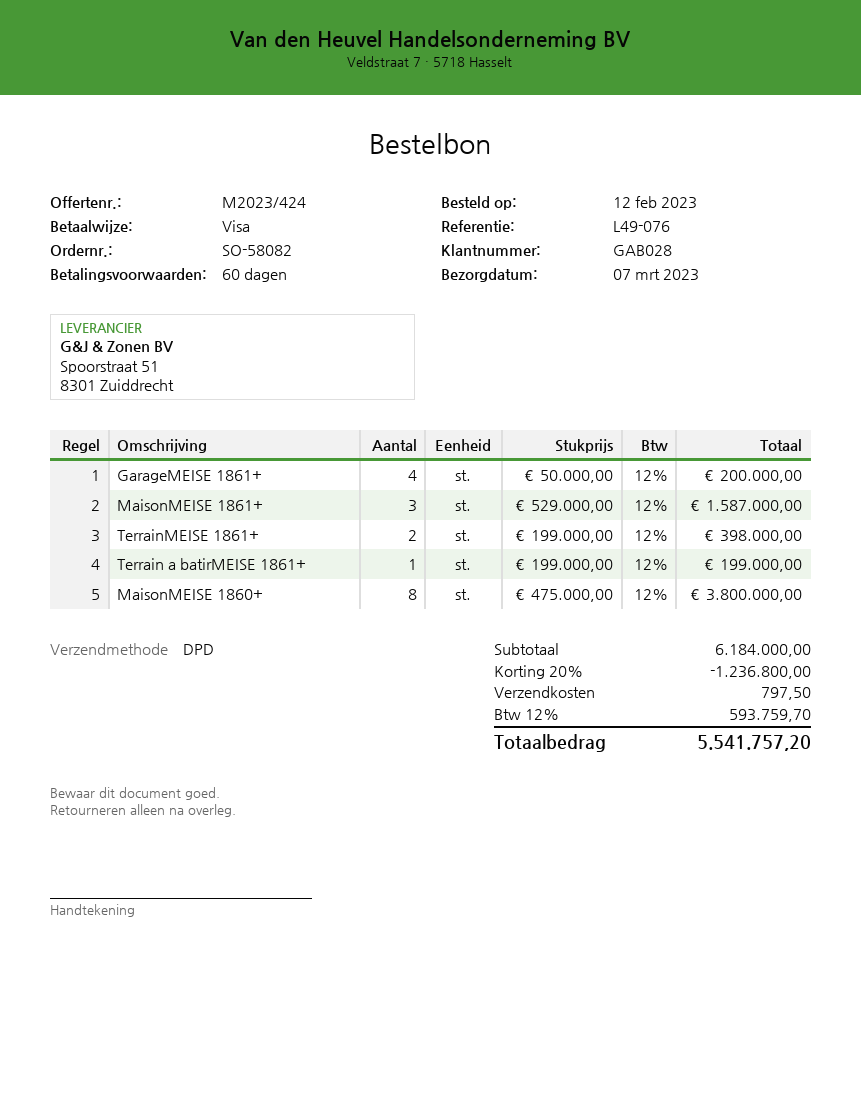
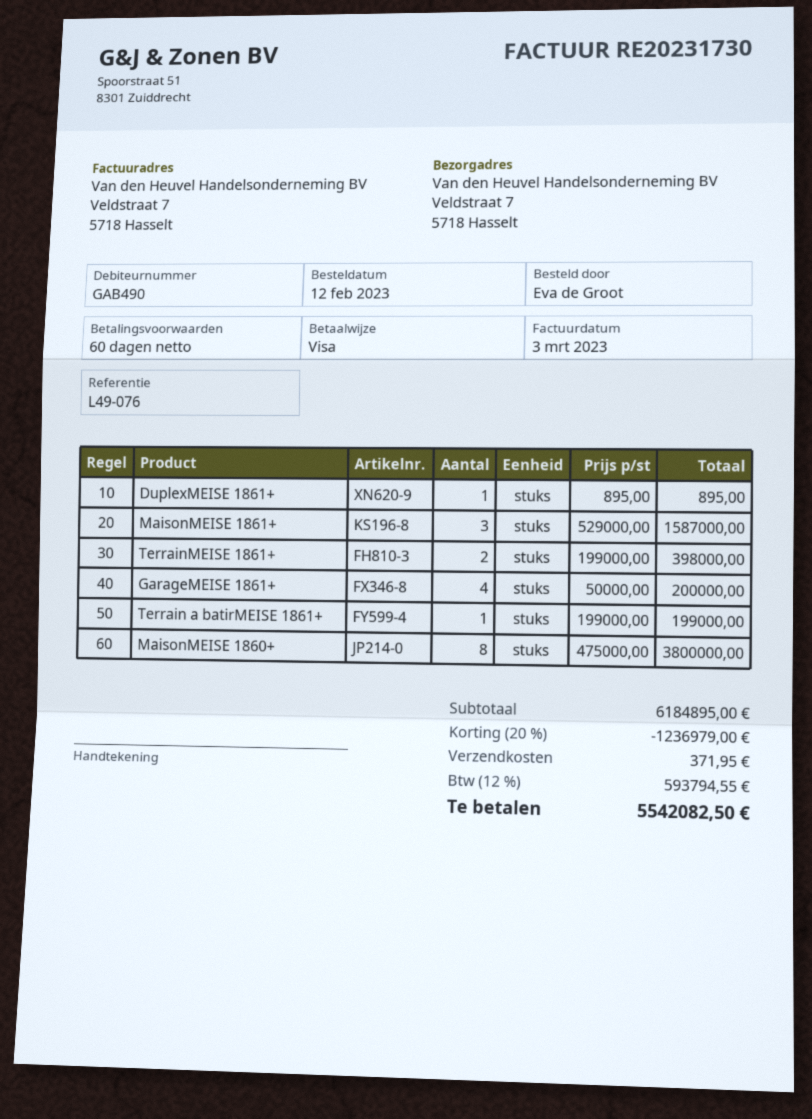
customer number: GAB028 -> GAB490
DuplexMEISE 1861+: none -> 1 x 895.00 = 895.00
subtotal: 6184000.00 -> 6184895.00
discount: 20% = 1236800.00 -> 20% = 1236979.00
shipping: 797.50 -> 371.95
tax: 12% = 593759.70 -> 12% = 593794.55
total: 5541757.20 -> 5542082.50

